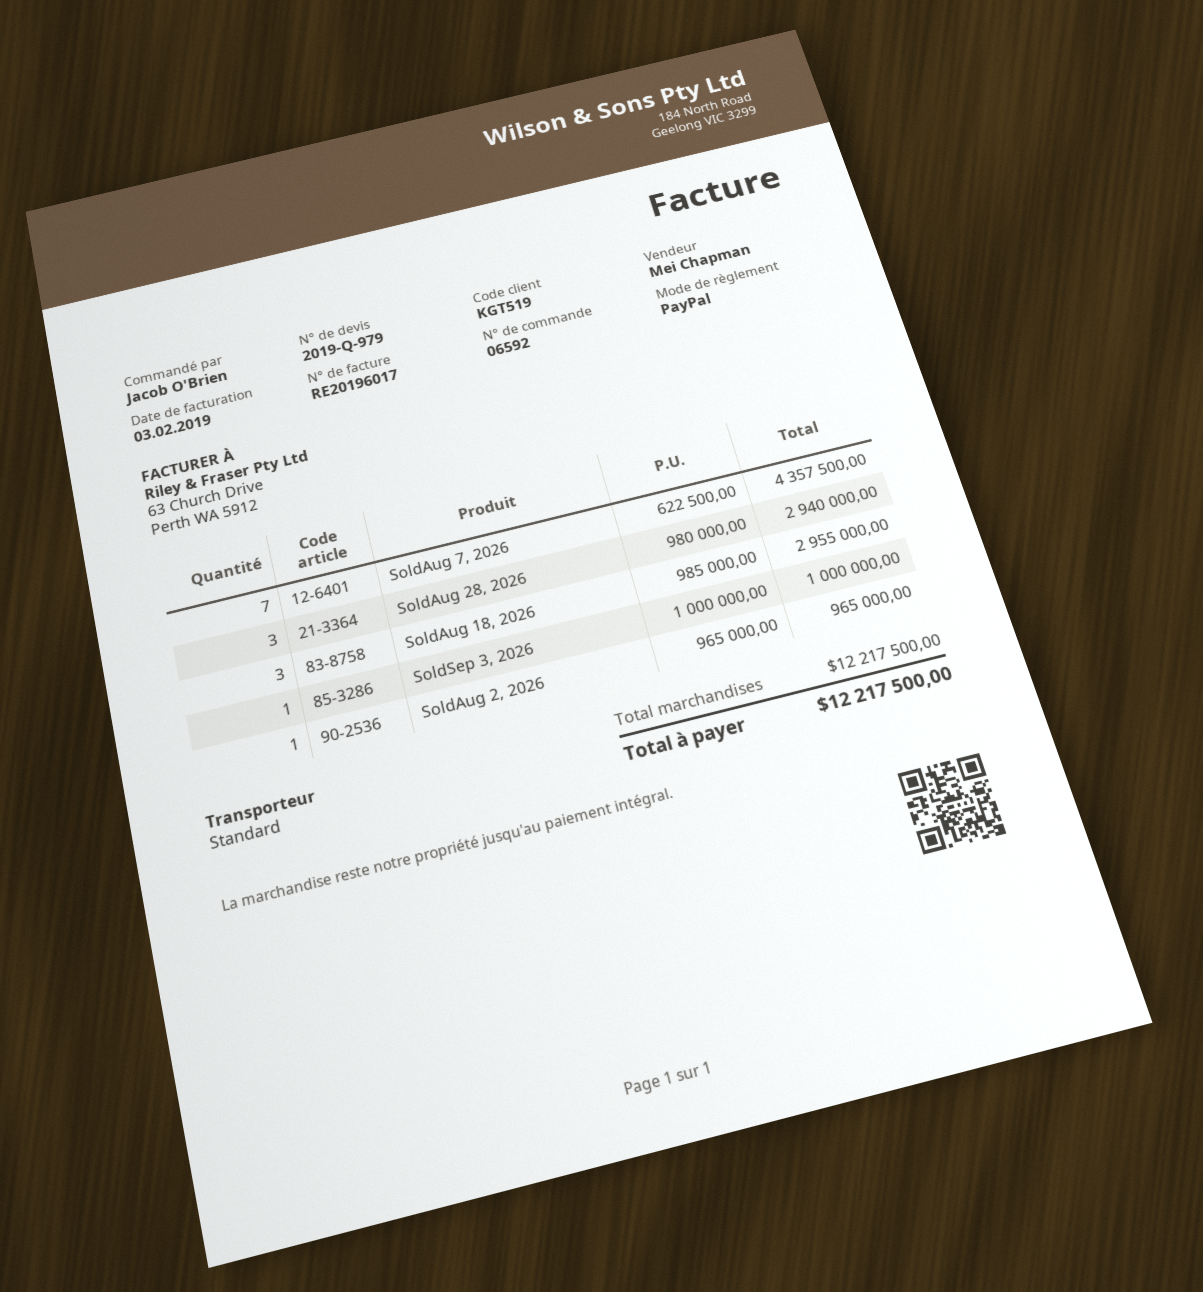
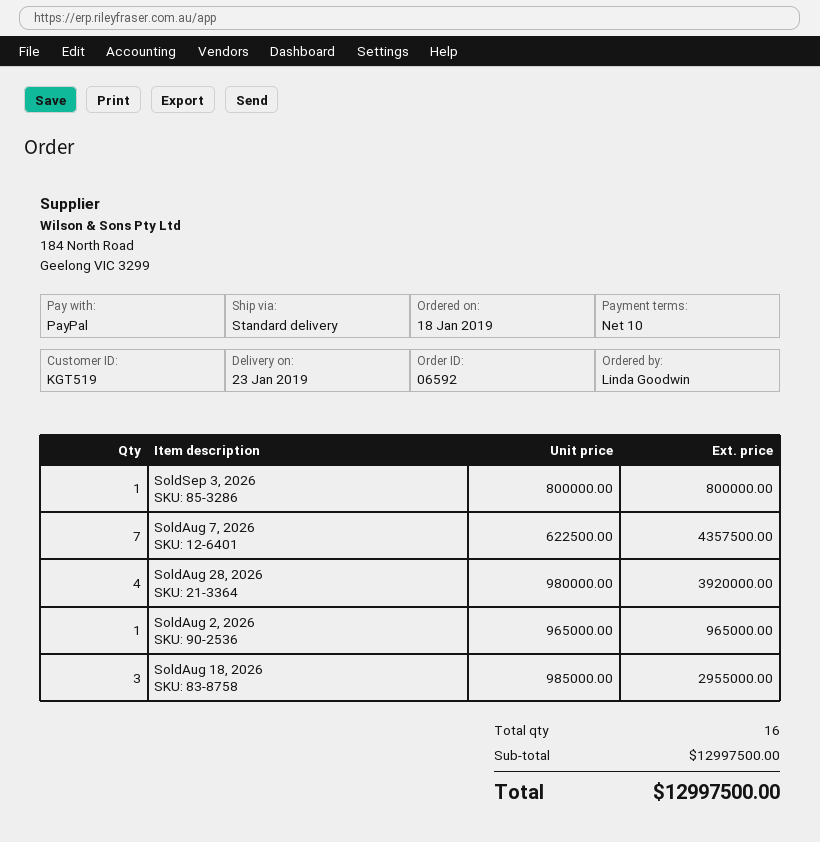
ordered by: Jacob O'Brien -> Linda Goodwin
SoldAug 28, 2026: 3 x 980000.00 = 2940000.00 -> 4 x 980000.00 = 3920000.00
SoldSep 3, 2026: 1 x 1000000.00 = 1000000.00 -> 1 x 800000.00 = 800000.00
subtotal: 12217500.00 -> 12997500.00
total: 12217500.00 -> 12997500.00

